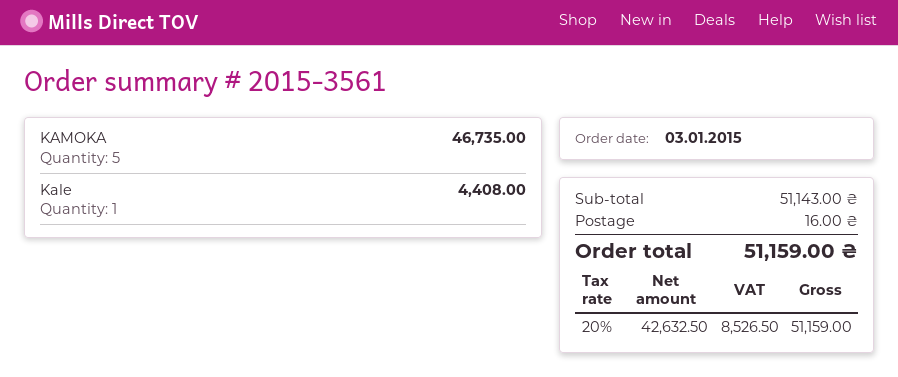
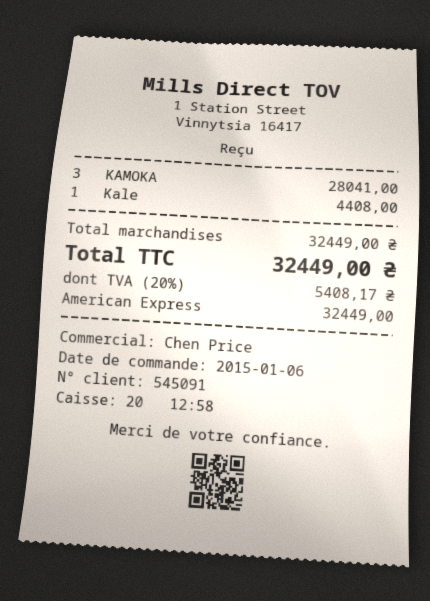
order date: 2015-01-03 -> 2015-01-06
KAMOKA: 5 for 46735.00 -> 3 for 28041.00
subtotal: 51143.00 -> 32449.00
shipping: 16.00 -> none
tax: 20% = 8526.50 -> 20% = 5408.17
total: 51159.00 -> 32449.00

